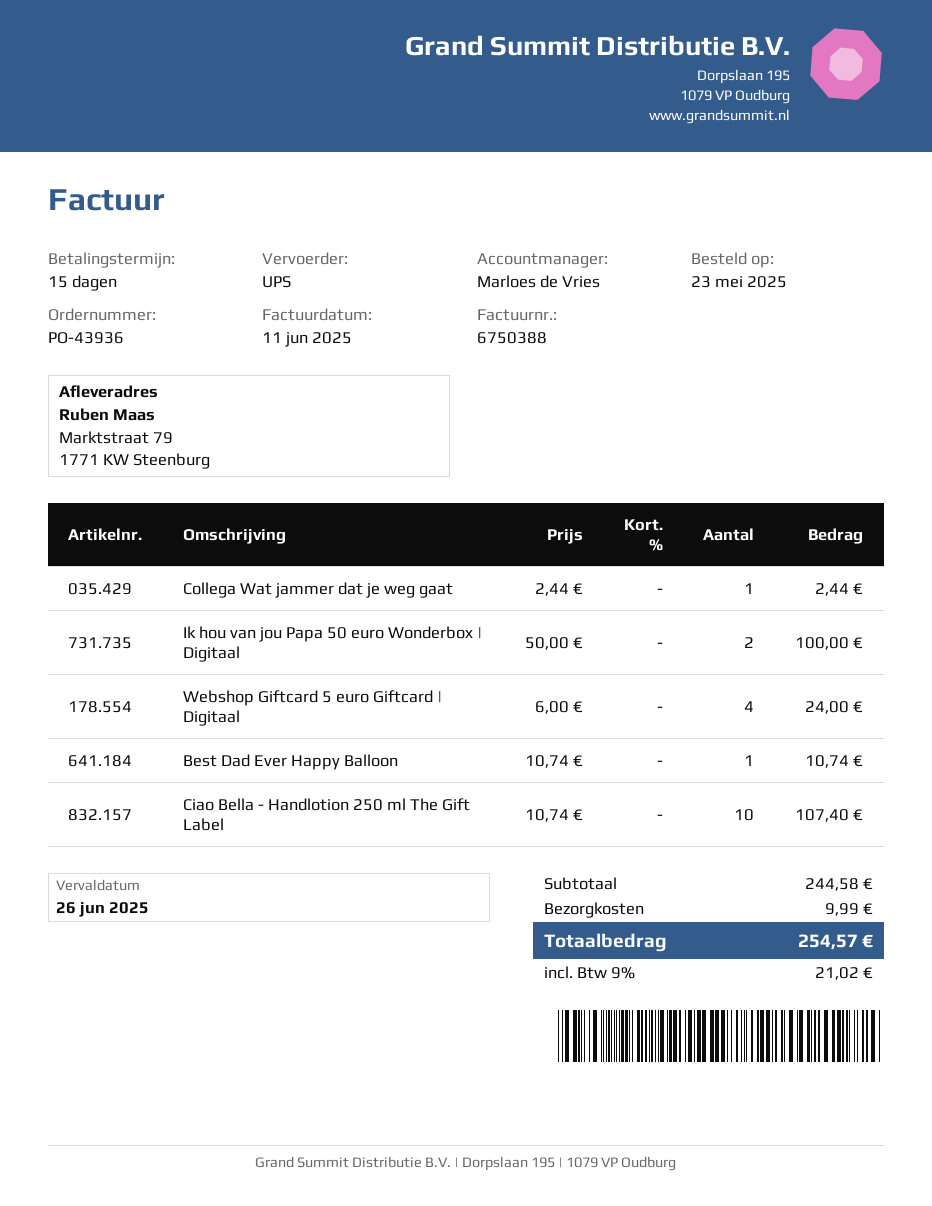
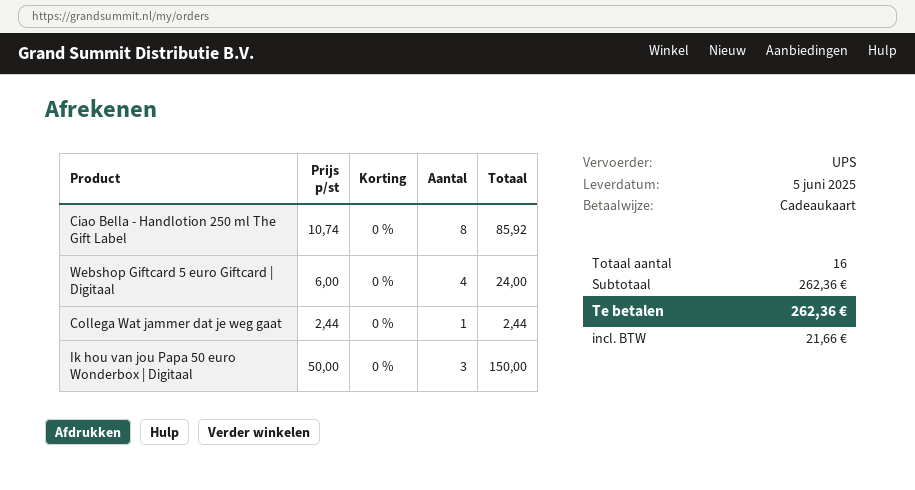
Ik hou van jou Papa 50 euro Wonderbox | Digitaal: 2 x 50.00 = 100.00 -> 3 x 50.00 = 150.00
Best Dad Ever Happy Balloon: 1 x 10.74 = 10.74 -> none
Ciao Bella - Handlotion 250 ml The Gift Label: 10 x 10.74 = 107.40 -> 8 x 10.74 = 85.92
subtotal: 244.58 -> 262.36
shipping: 9.99 -> none
tax: 21.02 -> 21.66
total: 254.57 -> 262.36

